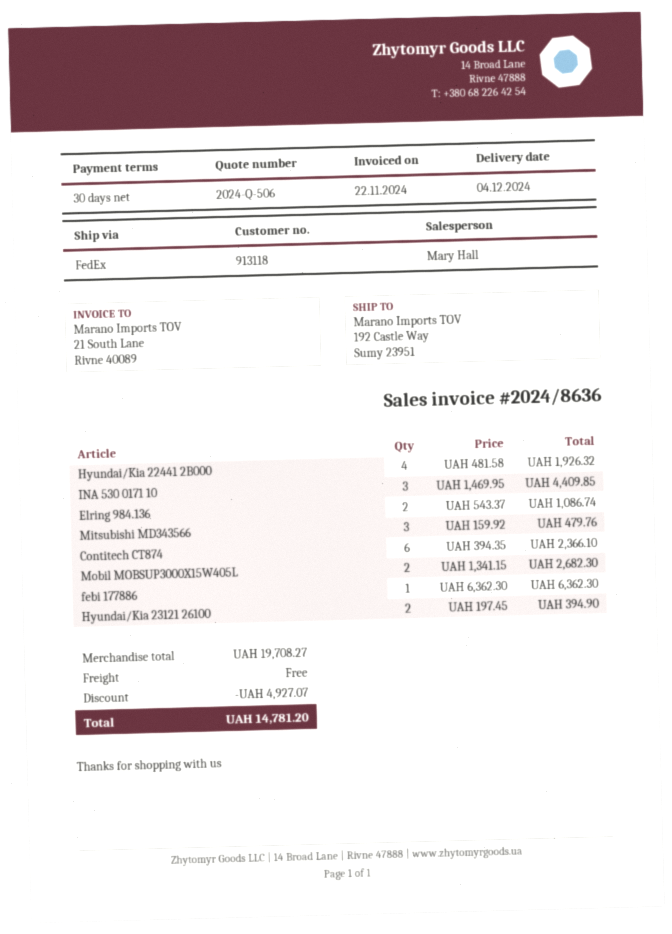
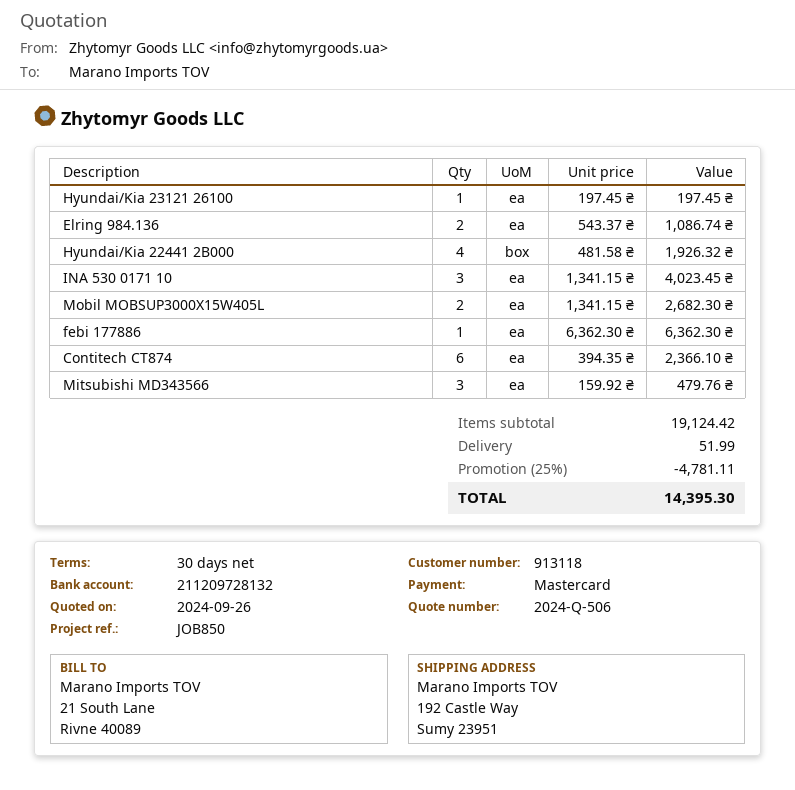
INA 530 0171 10: 3 x 1469.95 = 4409.85 -> 3 x 1341.15 = 4023.45
Hyundai/Kia 23121 26100: 2 x 197.45 = 394.90 -> 1 x 197.45 = 197.45
subtotal: 19708.27 -> 19124.42
discount: 4927.07 -> 4781.11
shipping: 0.00 -> 51.99
total: 14781.20 -> 14395.30

